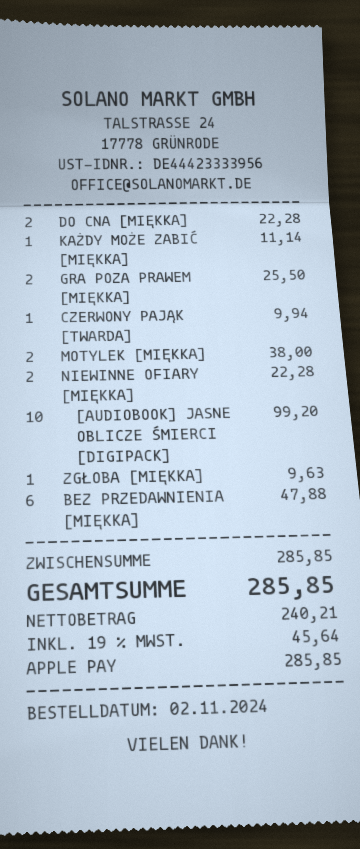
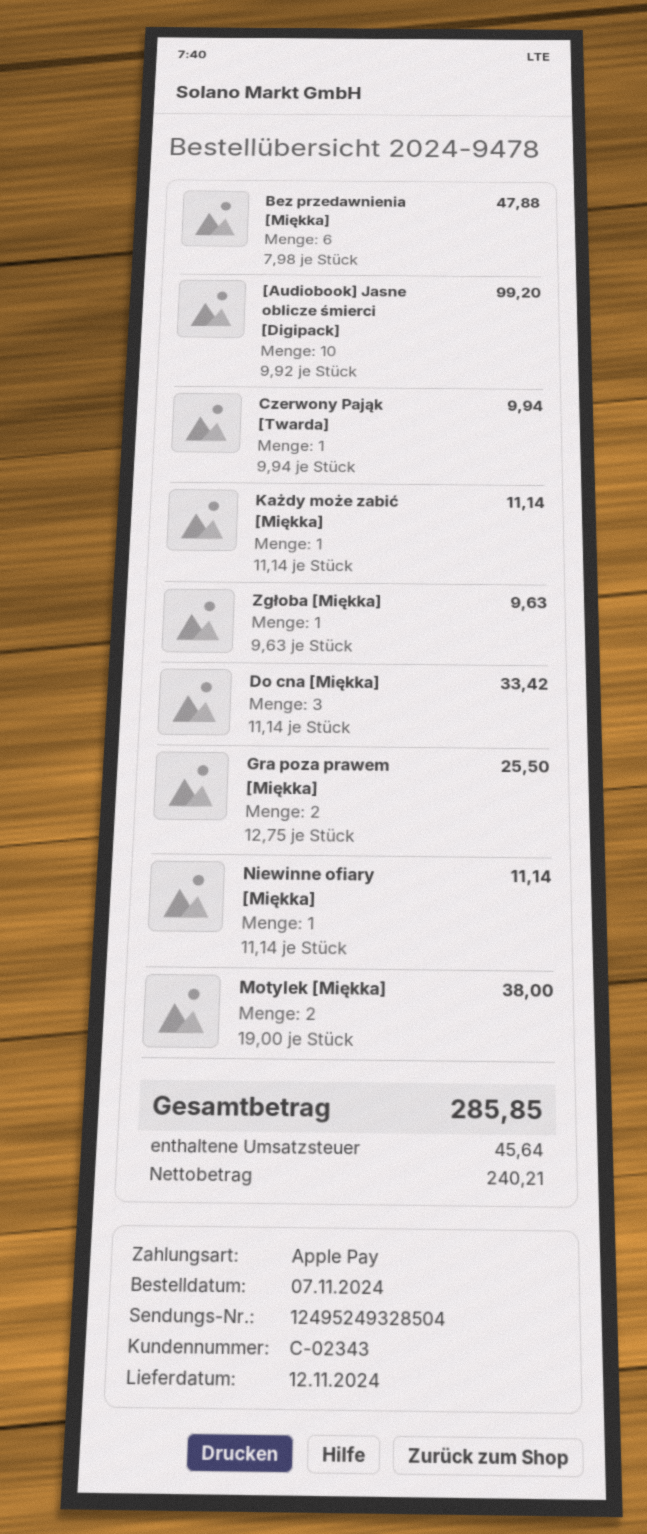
order date: 2024-11-02 -> 2024-11-07
DO CNA [MIĘKKA]: 2 for 22.28 -> 3 for 33.42
NIEWINNE OFIARY [MIĘKKA]: 2 for 22.28 -> 1 for 11.14

